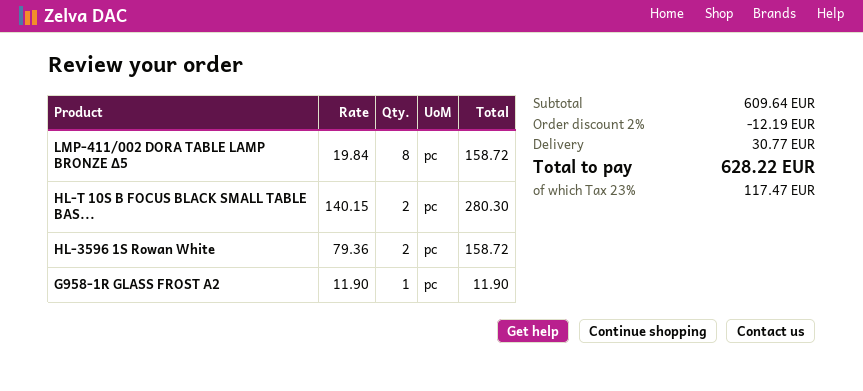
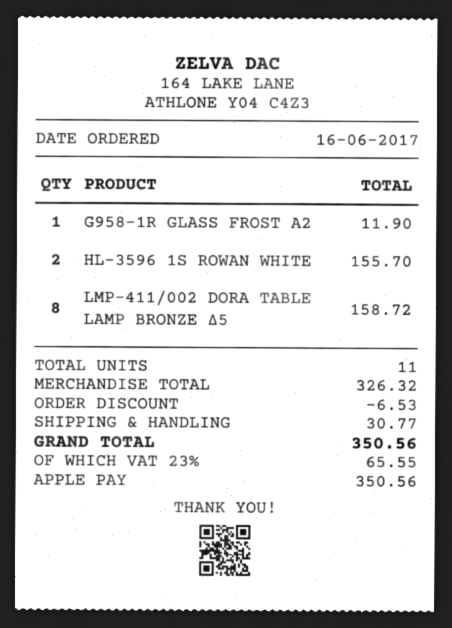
HL-T 10S B FOCUS BLACK SMALL TABLE BAS...: 2 for 280.30 -> none
HL-3596 1S Rowan White: 2 for 158.72 -> 2 for 155.70
subtotal: 609.64 -> 326.32
discount: 12.19 -> 6.53
tax: 23% = 117.47 -> 23% = 65.55
total: 628.22 -> 350.56

